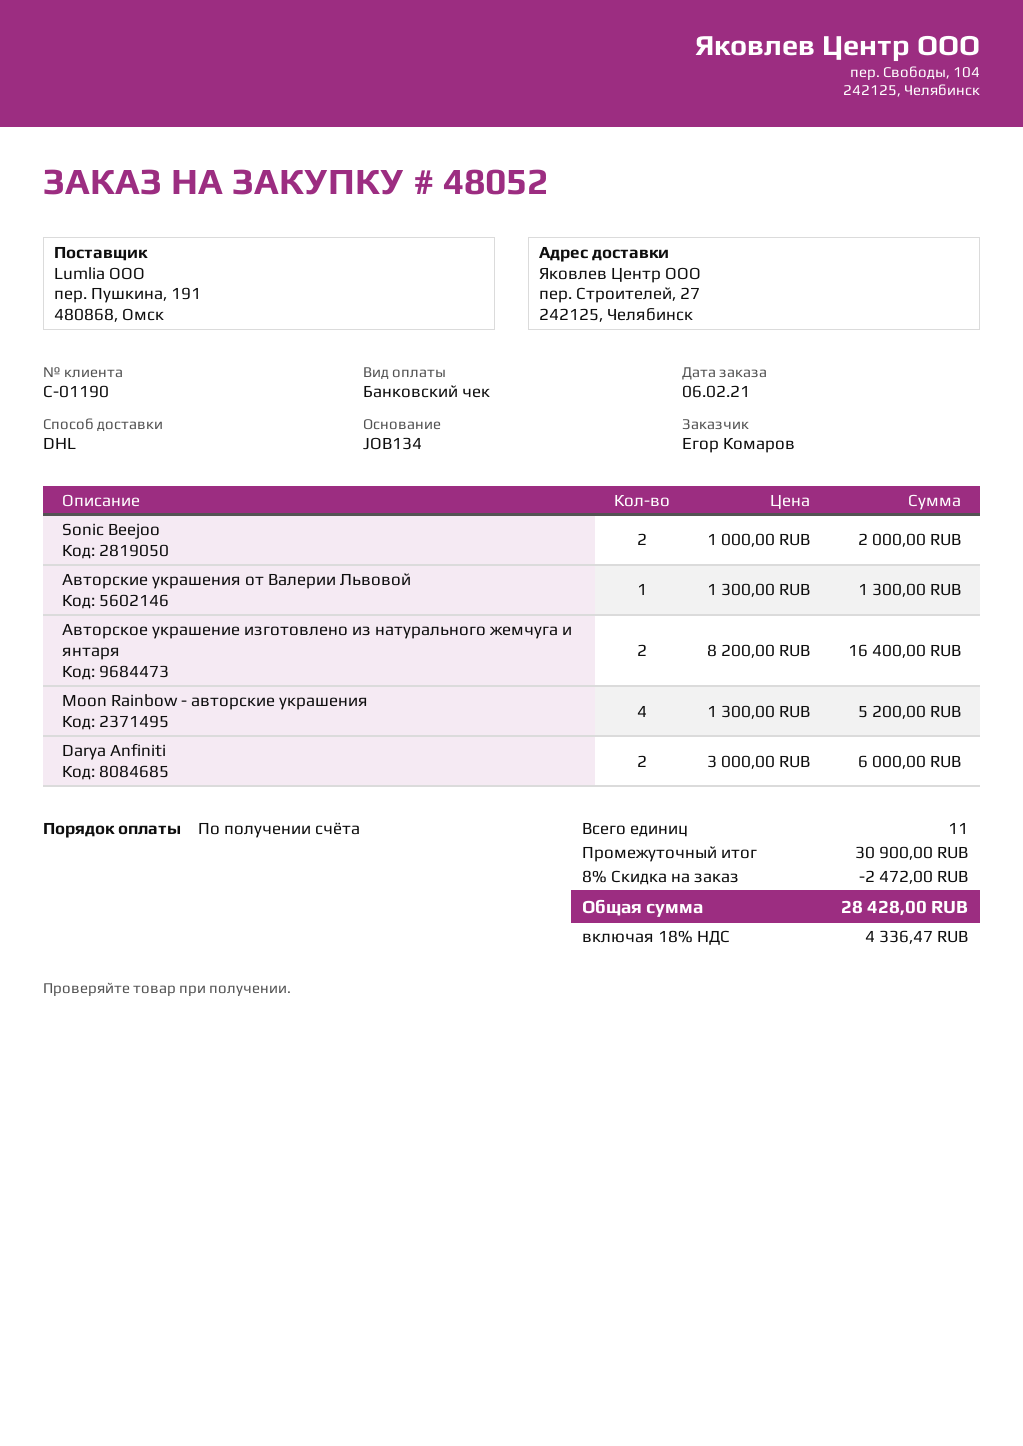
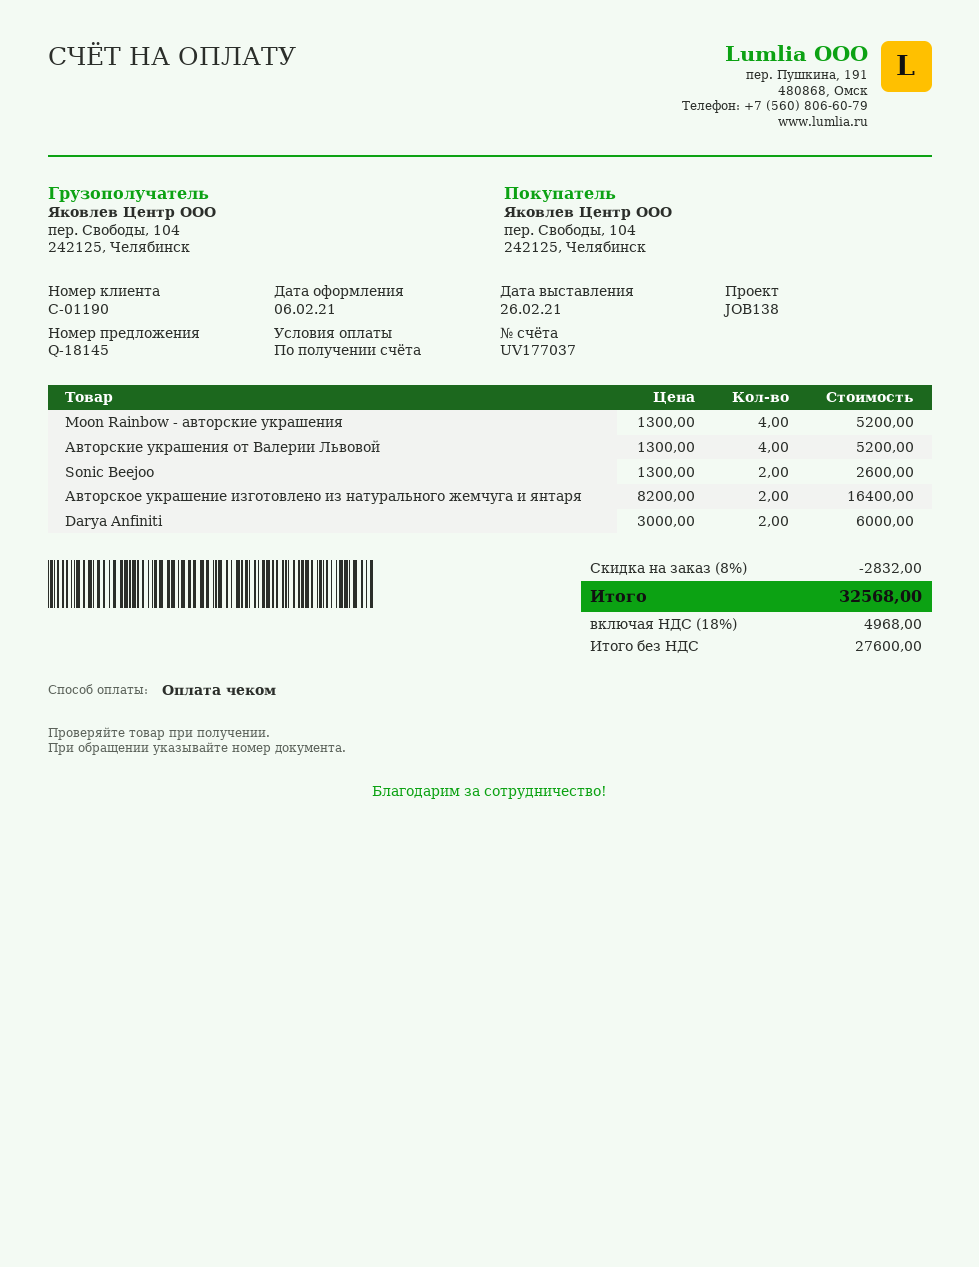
reference: JOB134 -> JOB138
ship to: пер. Строителей, 27, 242125, Челябинск -> пер. Свободы, 104, 242125, Челябинск
Sonic Beejoo: 2 x 1000.00 = 2000.00 -> 2 x 1300.00 = 2600.00
Авторские украшения от Валерии Львовой: 1 x 1300.00 = 1300.00 -> 4 x 1300.00 = 5200.00
discount: 8% = 2472.00 -> 8% = 2832.00
tax: 18% = 4336.47 -> 18% = 4968.00
total: 28428.00 -> 32568.00

